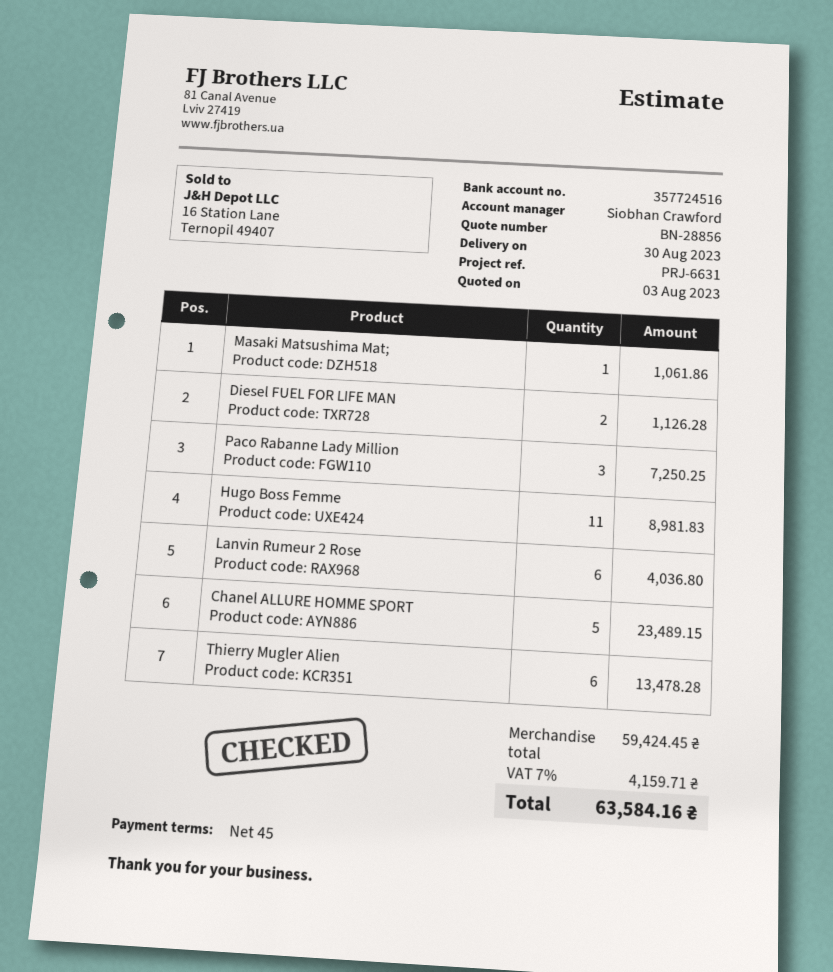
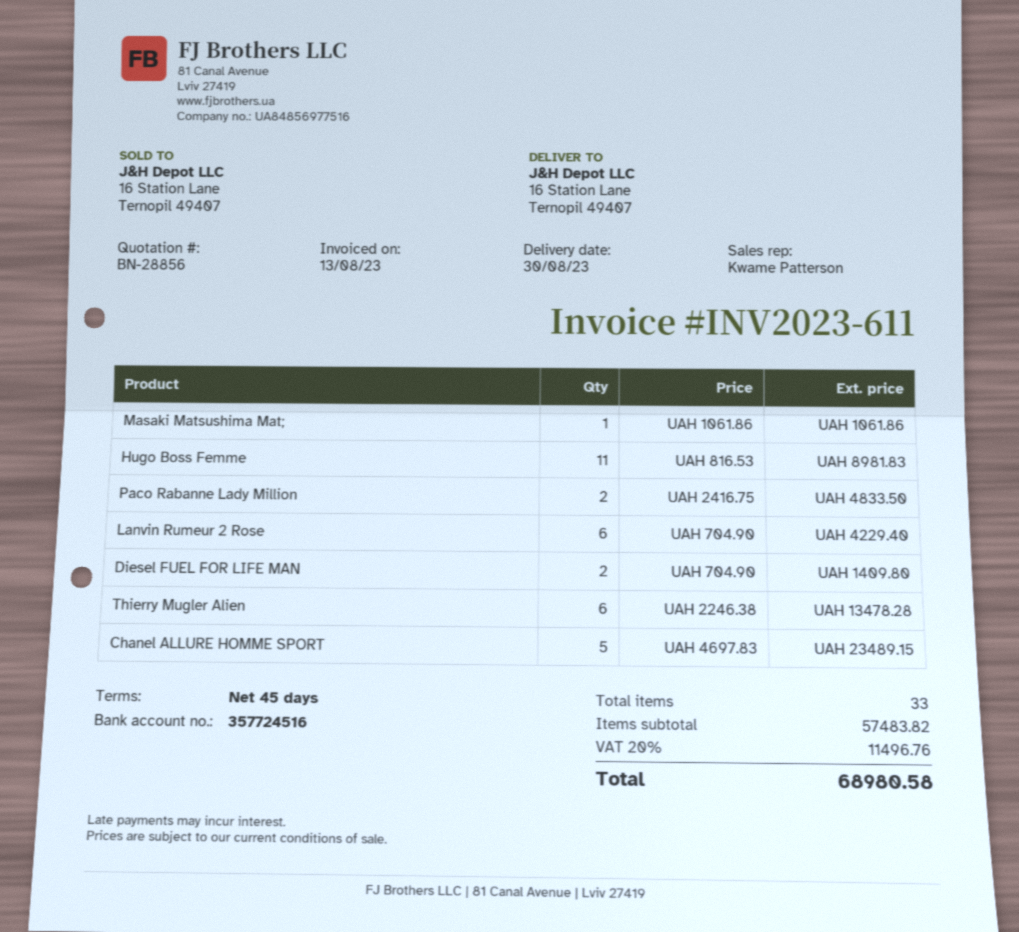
sales rep: Siobhan Crawford -> Kwame Patterson
Diesel FUEL FOR LIFE MAN: 2 for 1126.28 -> 2 for 1409.80
Paco Rabanne Lady Million: 3 for 7250.25 -> 2 for 4833.50
Lanvin Rumeur 2 Rose: 6 for 4036.80 -> 6 for 4229.40
subtotal: 59424.45 -> 57483.82
tax: 7% = 4159.71 -> 20% = 11496.76
total: 63584.16 -> 68980.58

